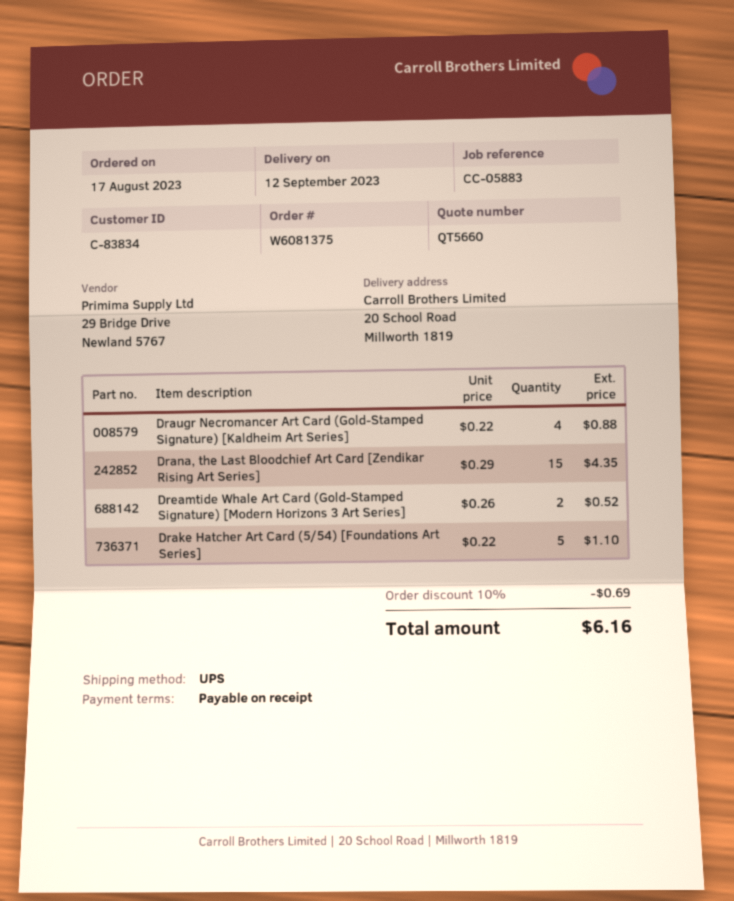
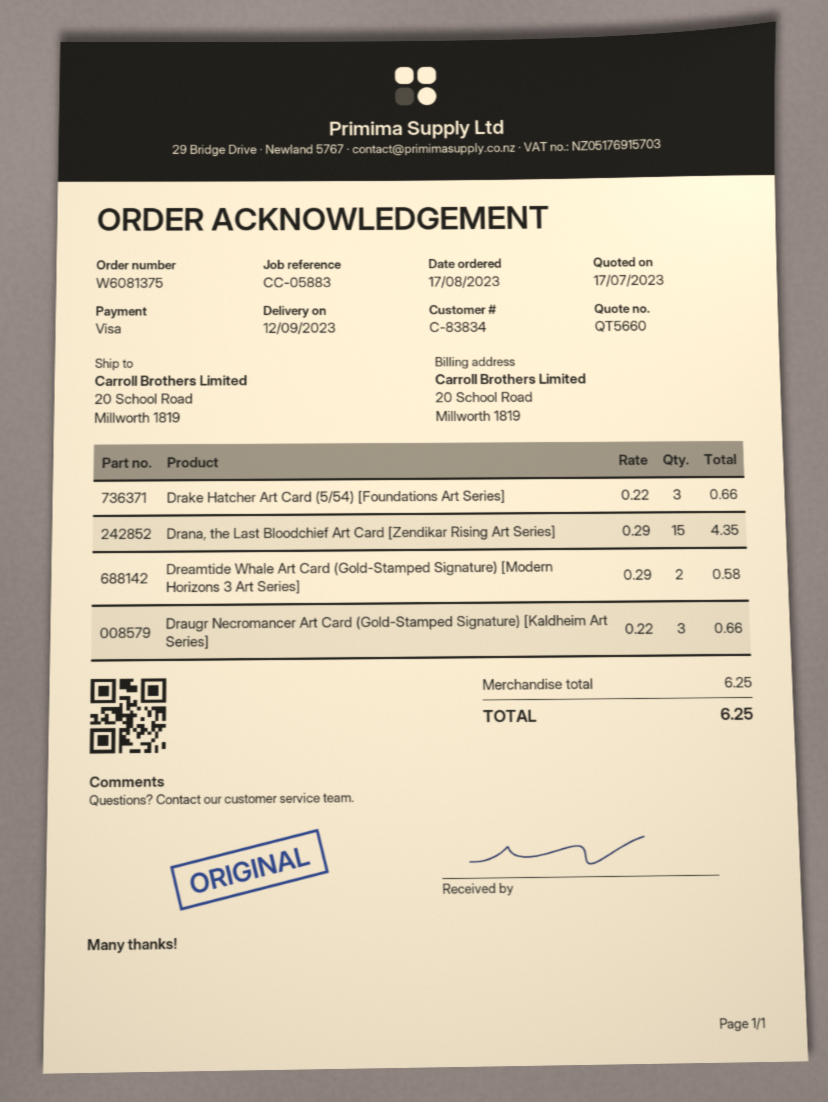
Draugr Necromancer Art Card (Gold-Stamped Signature) [Kaldheim Art Series]: 4 x 0.22 = 0.88 -> 3 x 0.22 = 0.66
Dreamtide Whale Art Card (Gold-Stamped Signature) [Modern Horizons 3 Art Series]: 2 x 0.26 = 0.52 -> 2 x 0.29 = 0.58
Drake Hatcher Art Card (5/54) [Foundations Art Series]: 5 x 0.22 = 1.10 -> 3 x 0.22 = 0.66
discount: 10% = 0.69 -> none
total: 6.16 -> 6.25

